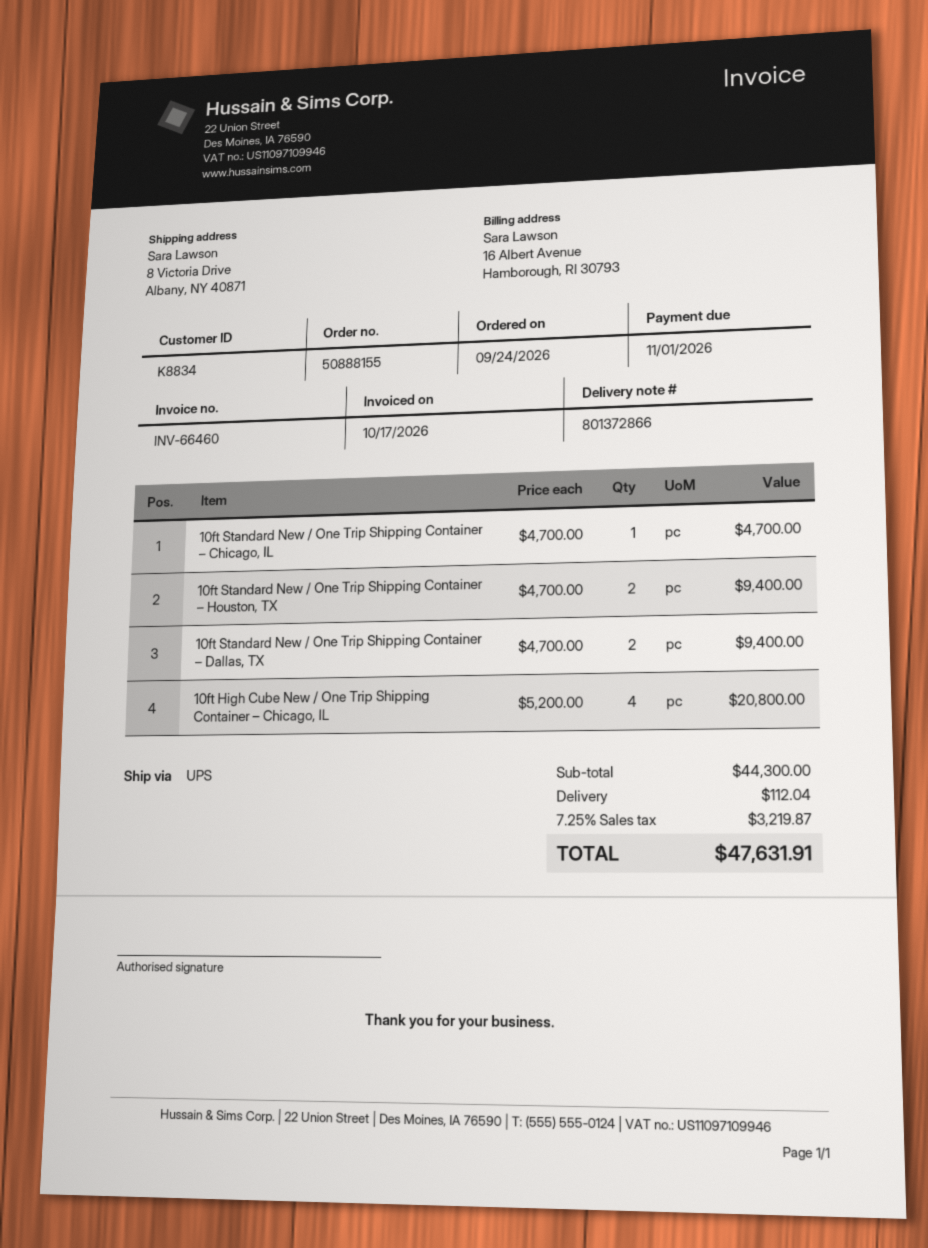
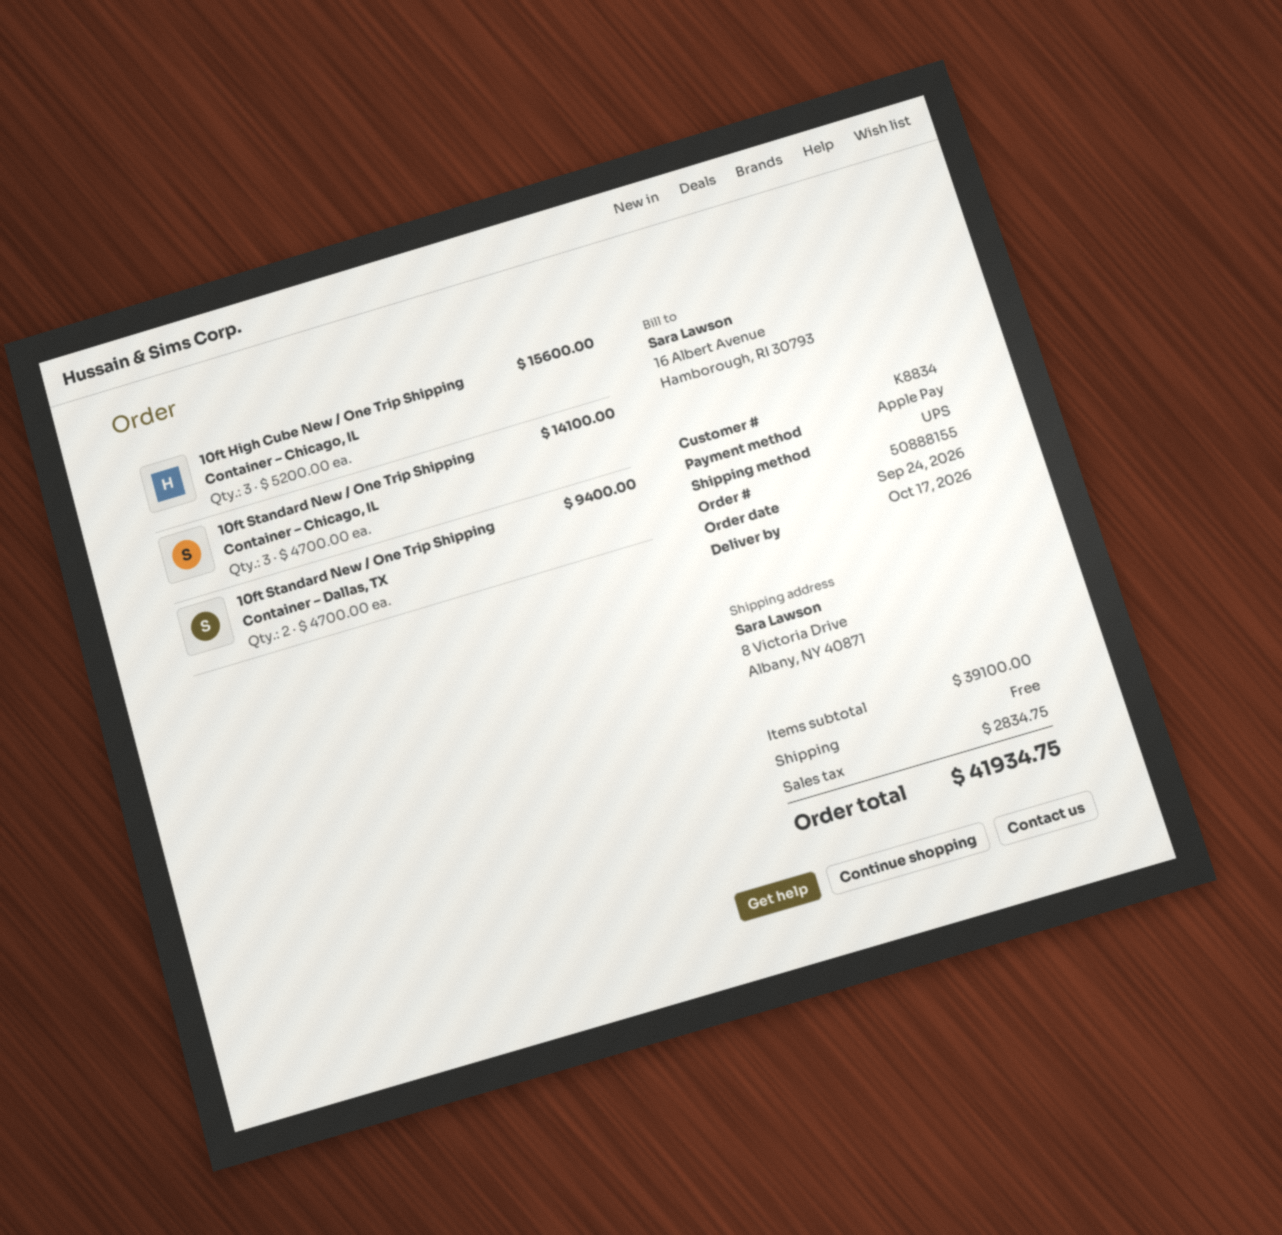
10ft Standard New / One Trip Shipping Container – Chicago, IL: 1 x 4700.00 = 4700.00 -> 3 x 4700.00 = 14100.00
10ft Standard New / One Trip Shipping Container – Houston, TX: 2 x 4700.00 = 9400.00 -> none
10ft High Cube New / One Trip Shipping Container – Chicago, IL: 4 x 5200.00 = 20800.00 -> 3 x 5200.00 = 15600.00
subtotal: 44300.00 -> 39100.00
shipping: 112.04 -> 0.00
tax: 3219.87 -> 2834.75
total: 47631.91 -> 41934.75

